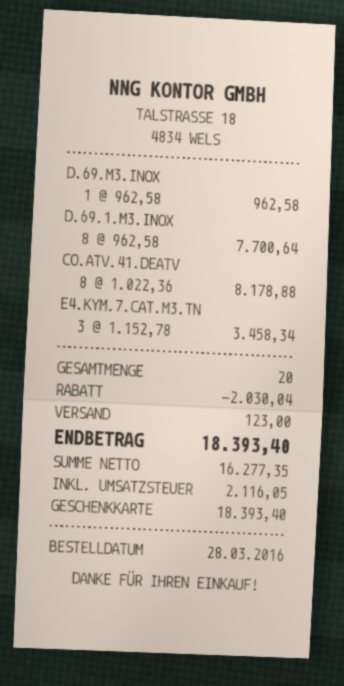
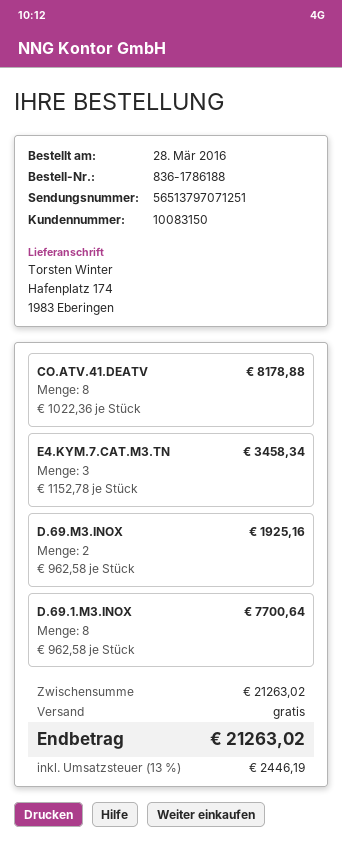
D.69.M3.INOX: 1 x 962.58 = 962.58 -> 2 x 962.58 = 1925.16
discount: 2030.04 -> none
shipping: 123.00 -> 0.00
tax: 2116.05 -> 2446.19
total: 18393.40 -> 21263.02

